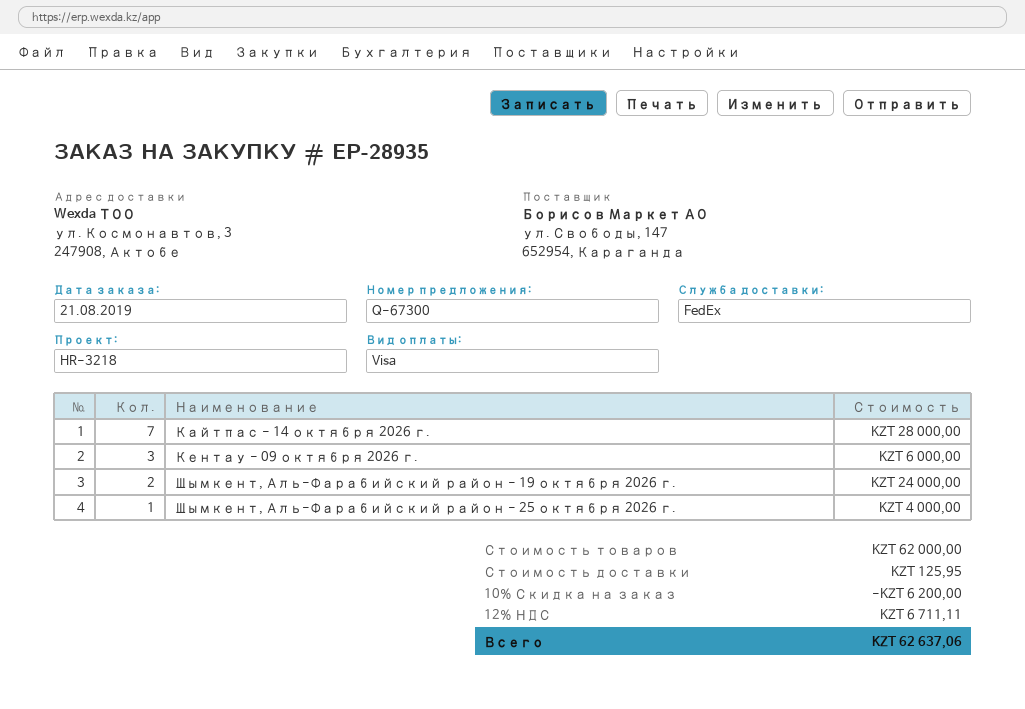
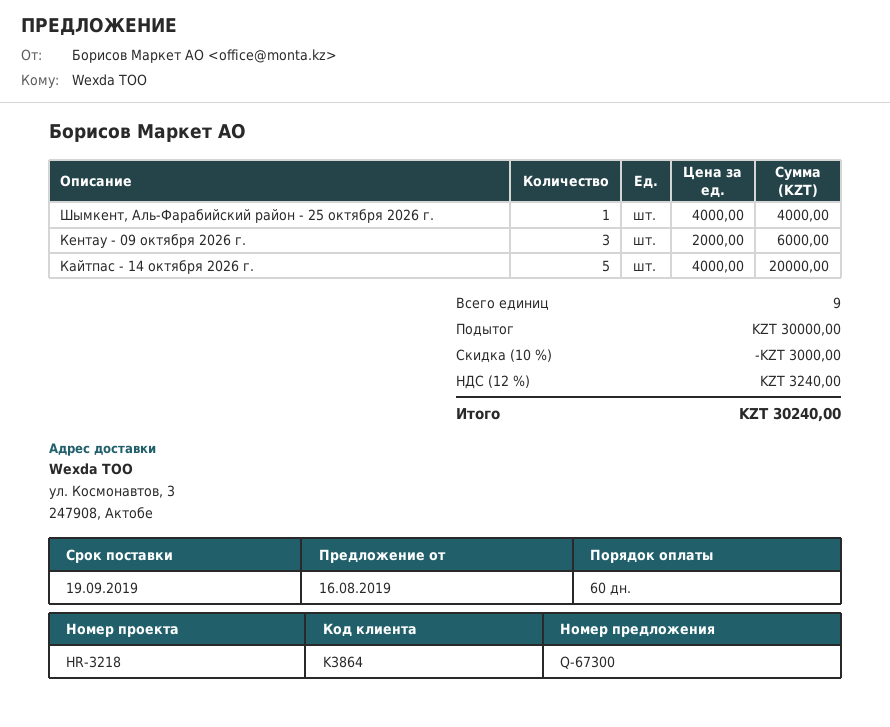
Кайтпас - 14 октября 2026 г.: 7 for 28000.00 -> 5 for 20000.00
Шымкент, Аль-Фарабийский район - 19 октября 2026 г.: 2 for 24000.00 -> none
subtotal: 62000.00 -> 30000.00
discount: 10% = 6200.00 -> 10% = 3000.00
shipping: 125.95 -> none
tax: 12% = 6711.11 -> 12% = 3240.00
total: 62637.06 -> 30240.00

